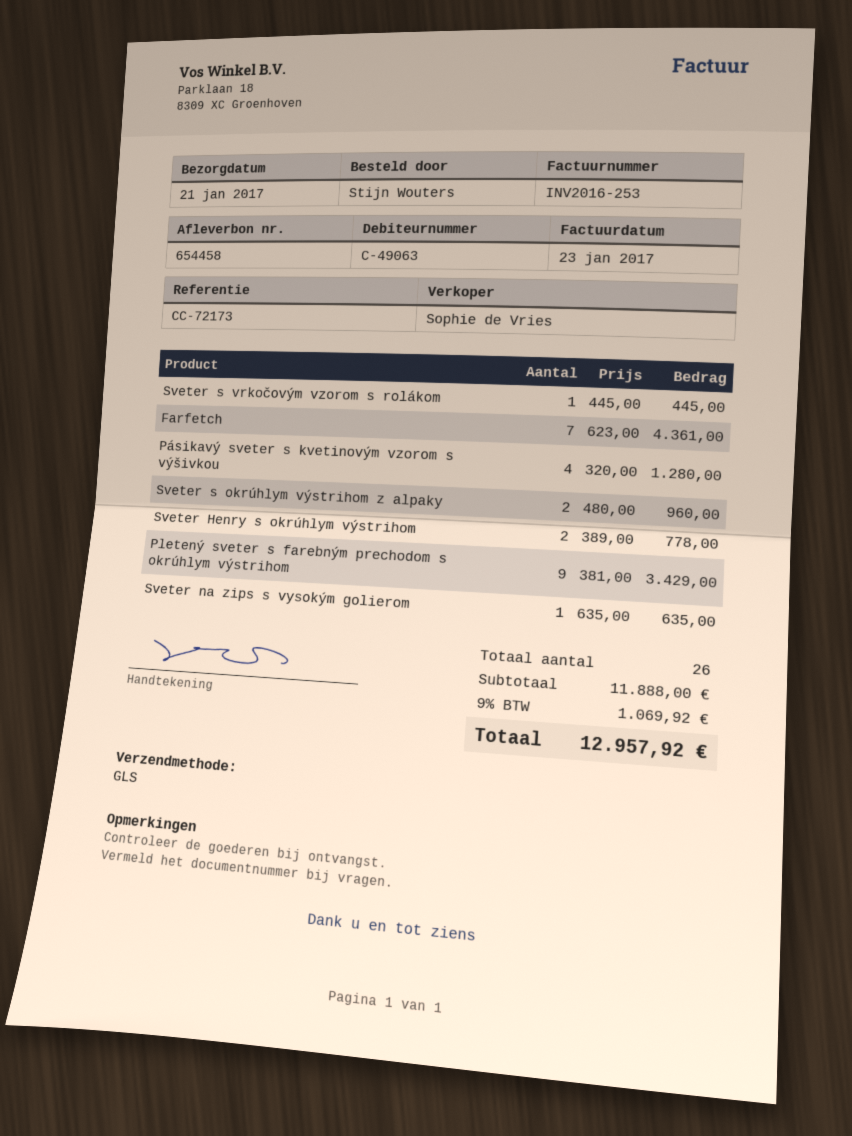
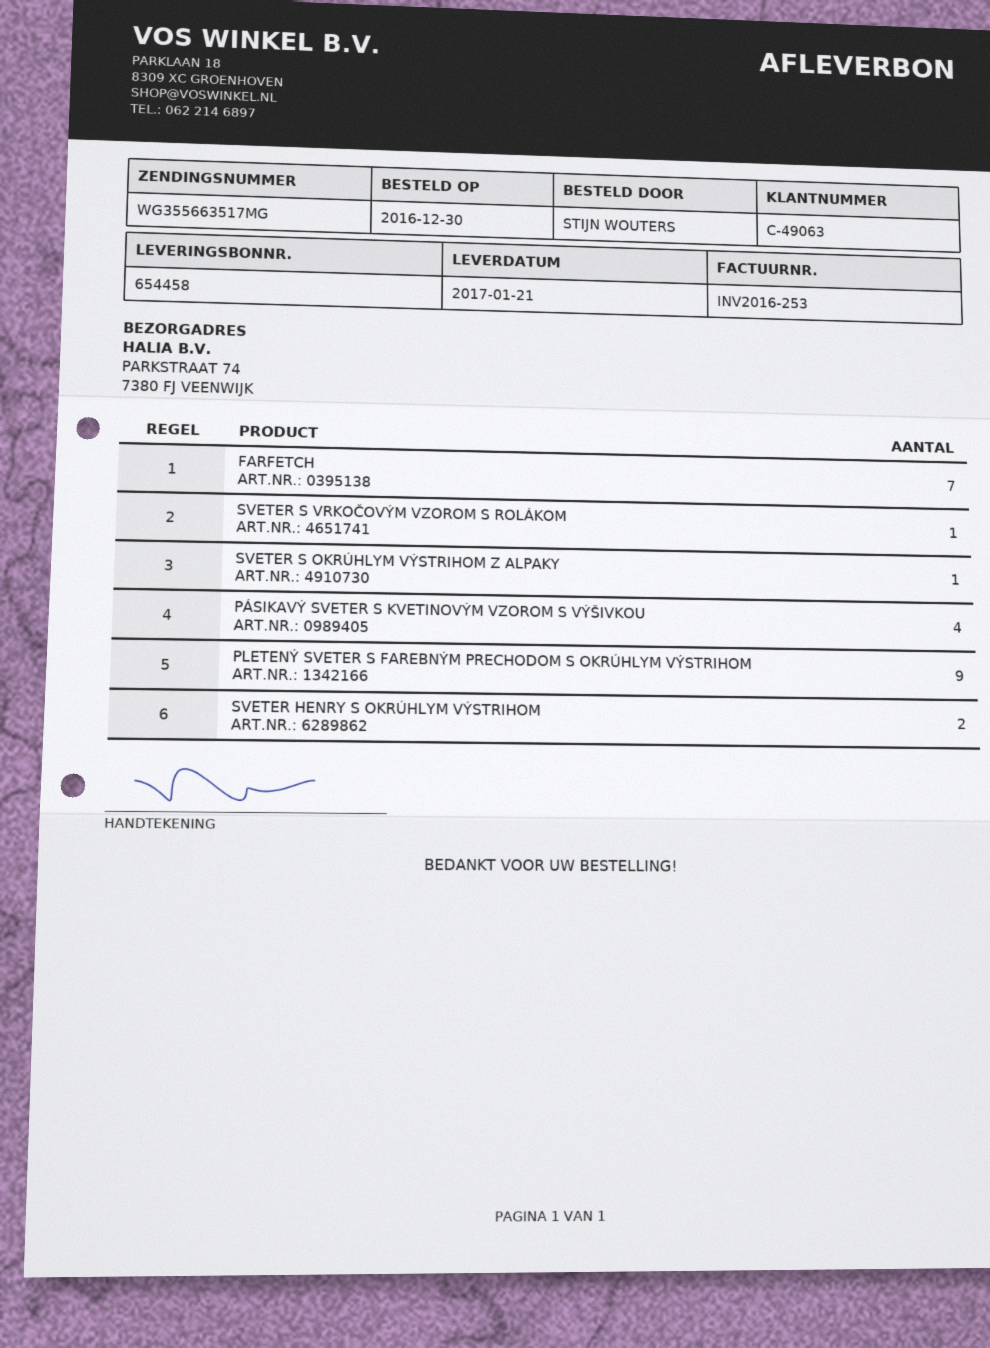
Sveter s okrúhlym výstrihom z alpaky: 2 -> 1
Sveter na zips s vysokým golierom: 1 -> none

